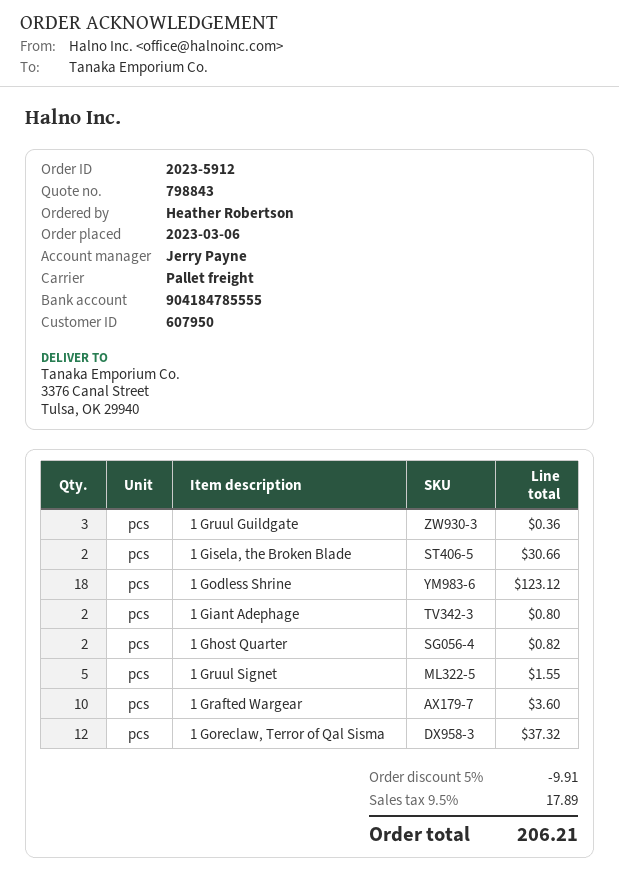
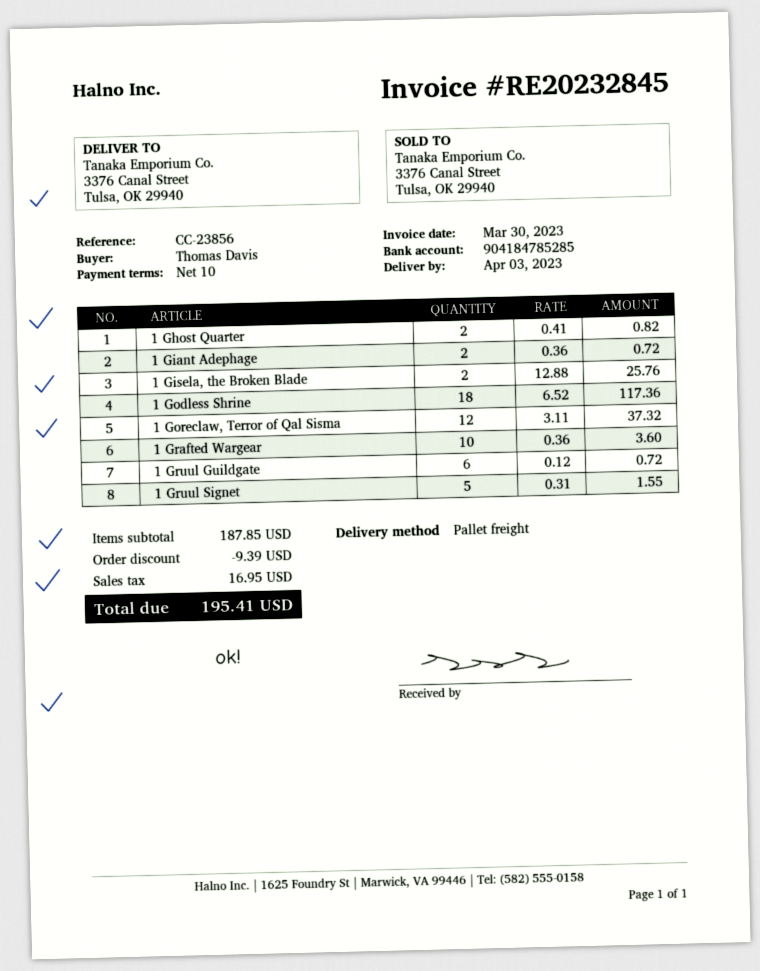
ordered by: Heather Robertson -> Thomas Davis
bank account: 904184785555 -> 904184785285
1 Gruul Guildgate: 3 for 0.36 -> 6 for 0.72
1 Gisela, the Broken Blade: 2 for 30.66 -> 2 for 25.76
1 Godless Shrine: 18 for 123.12 -> 18 for 117.36
1 Giant Adephage: 2 for 0.80 -> 2 for 0.72
discount: 9.91 -> 9.39
tax: 17.89 -> 16.95
total: 206.21 -> 195.41

